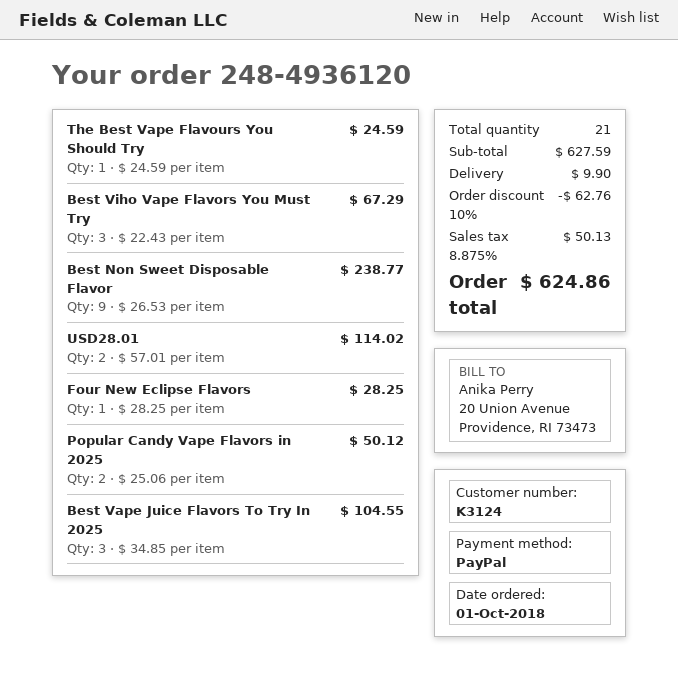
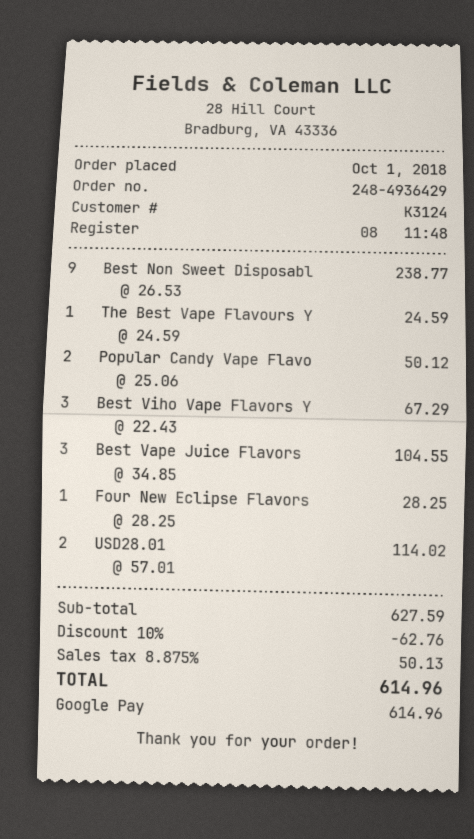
order number: 248-4936120 -> 248-4936429
payment method: PayPal -> Google Pay
shipping: 9.90 -> none
total: 624.86 -> 614.96

